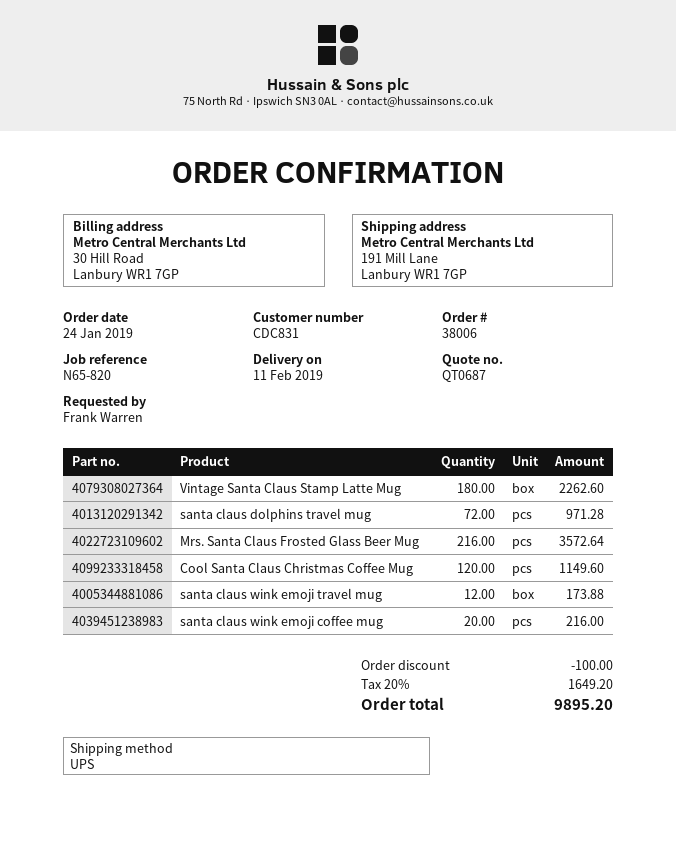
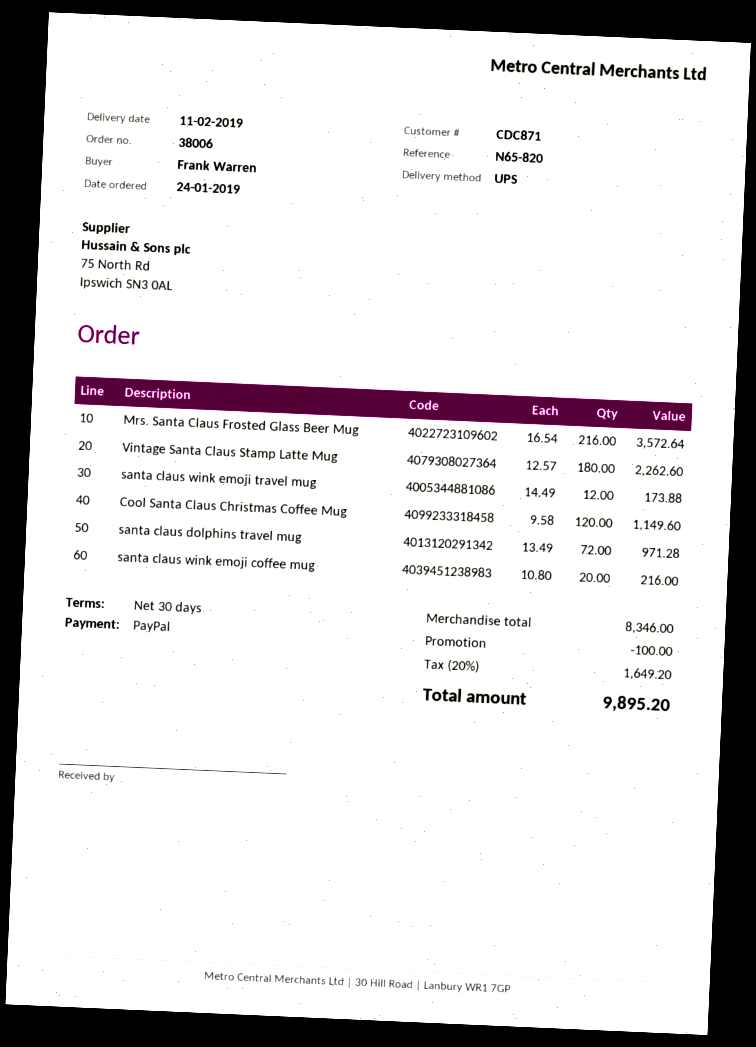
customer number: CDC831 -> CDC871

